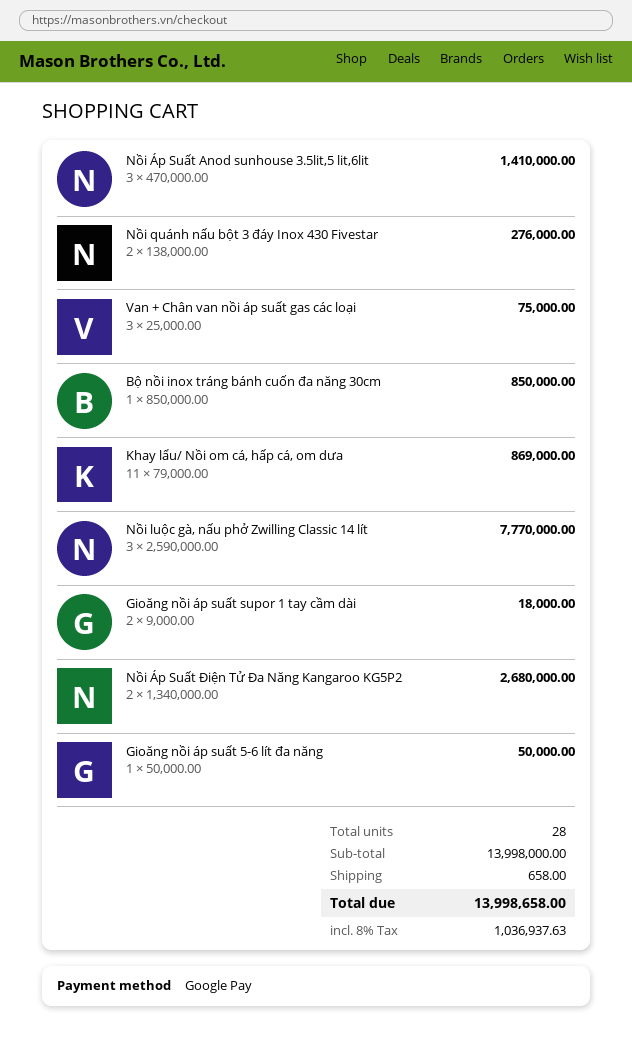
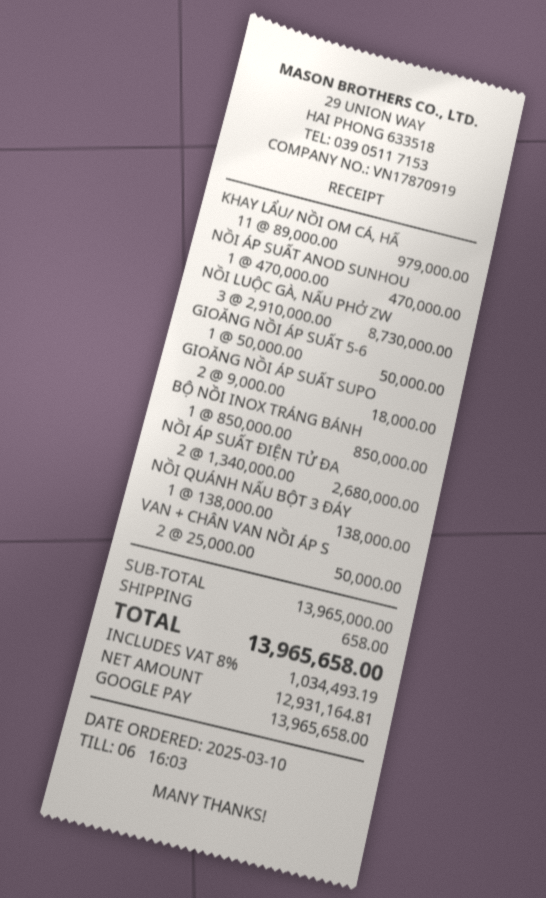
Nồi Áp Suất Anod sunhouse 3.5lit,5 lit,6lit: 3 x 470000.00 = 1410000.00 -> 1 x 470000.00 = 470000.00
Nồi quánh nấu bột 3 đáy Inox 430 Fivestar: 2 x 138000.00 = 276000.00 -> 1 x 138000.00 = 138000.00
Van + Chân van nồi áp suất gas các loại: 3 x 25000.00 = 75000.00 -> 2 x 25000.00 = 50000.00
Khay lẩu/ Nồi om cá, hấp cá, om dưa: 11 x 79000.00 = 869000.00 -> 11 x 89000.00 = 979000.00
Nồi luộc gà, nấu phở Zwilling Classic 14 lít: 3 x 2590000.00 = 7770000.00 -> 3 x 2910000.00 = 8730000.00
subtotal: 13998000.00 -> 13965000.00
tax: 8% = 1036937.63 -> 8% = 1034493.19
total: 13998658.00 -> 13965658.00

